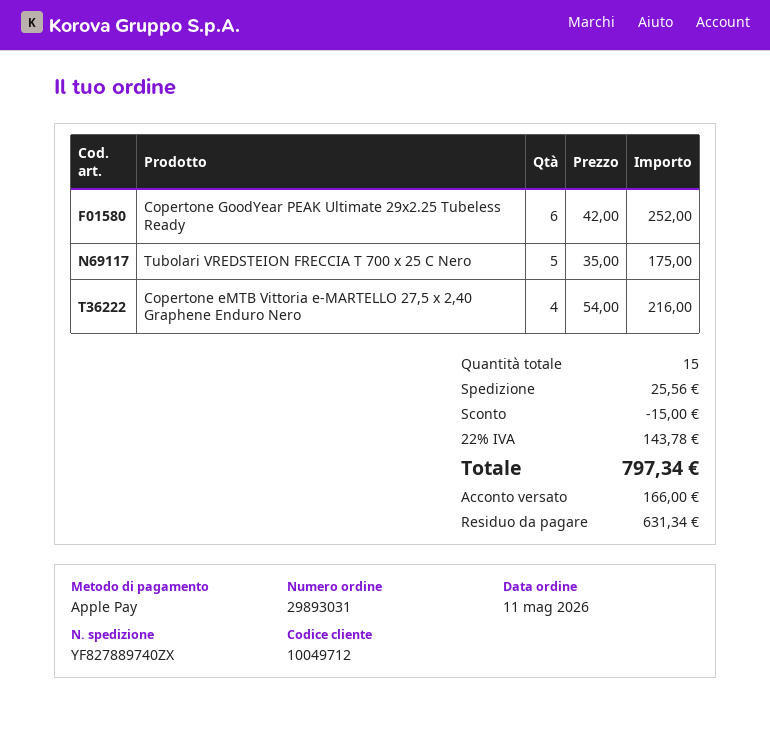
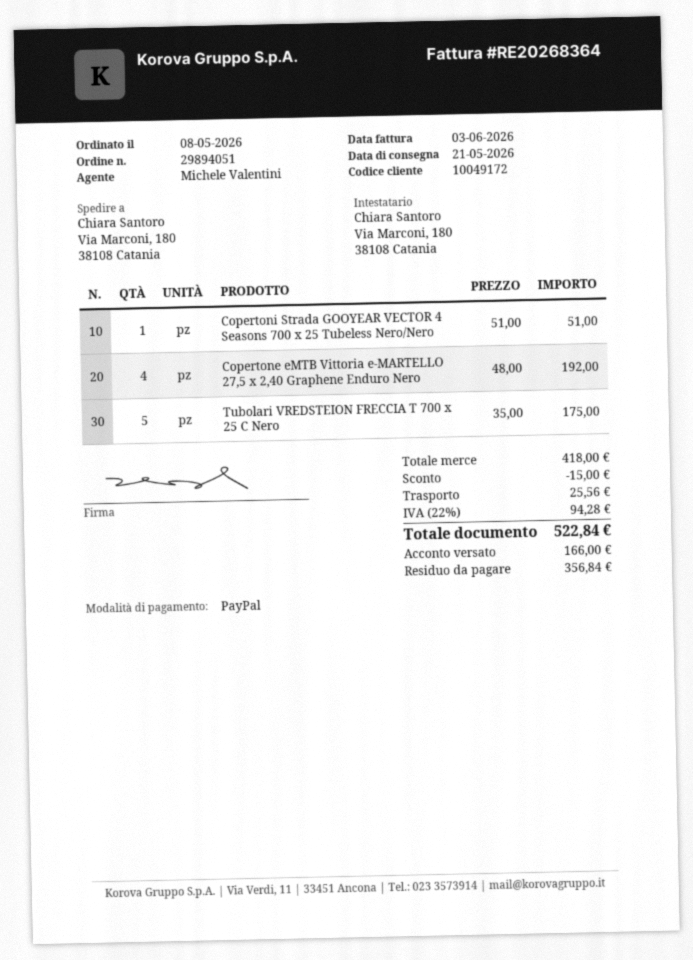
order number: 29893031 -> 29894051
order date: 2026-05-11 -> 2026-05-08
customer number: 10049712 -> 10049172
payment method: Apple Pay -> PayPal
Copertone GoodYear PEAK Ultimate 29x2.25 Tubeless Ready: 6 x 42.00 = 252.00 -> none
Copertone eMTB Vittoria e-MARTELLO 27,5 x 2,40 Graphene Enduro Nero: 4 x 54.00 = 216.00 -> 4 x 48.00 = 192.00
Copertoni Strada GOOYEAR VECTOR 4 Seasons 700 x 25 Tubeless Nero/Nero: none -> 1 x 51.00 = 51.00
tax: 22% = 143.78 -> 22% = 94.28
total: 797.34 -> 522.84
balance: 631.34 -> 356.84

